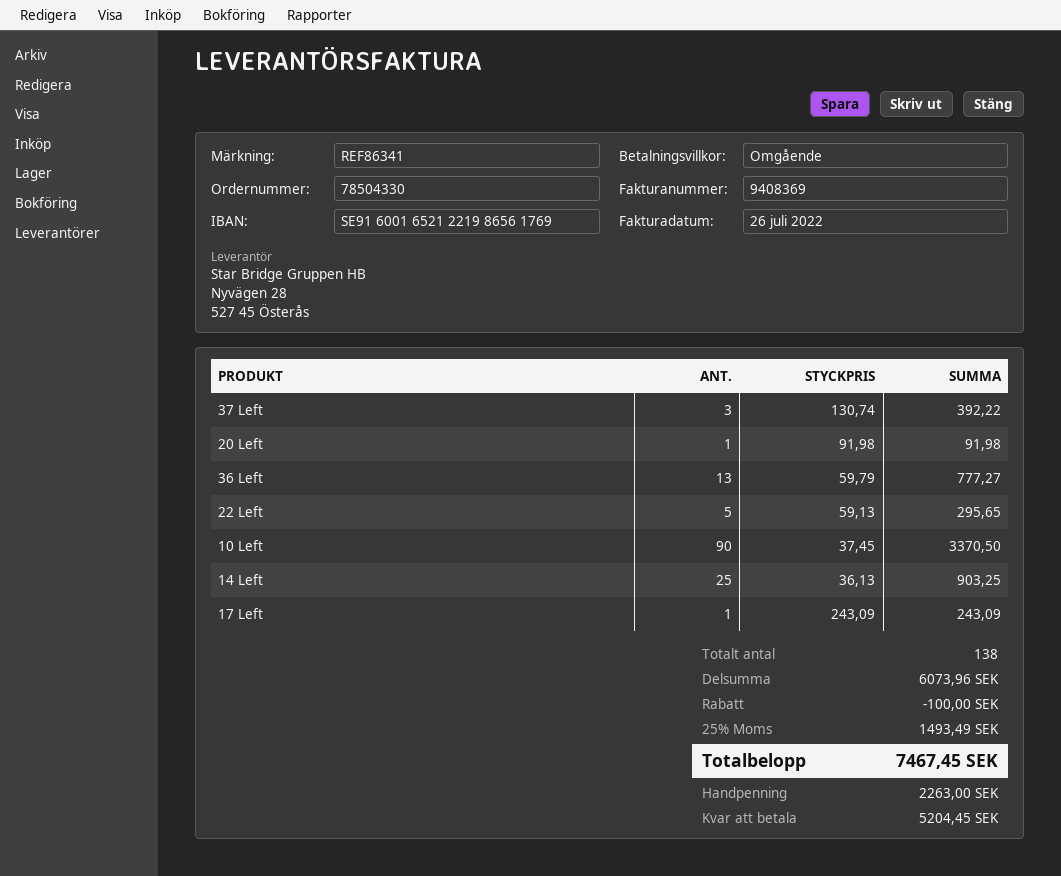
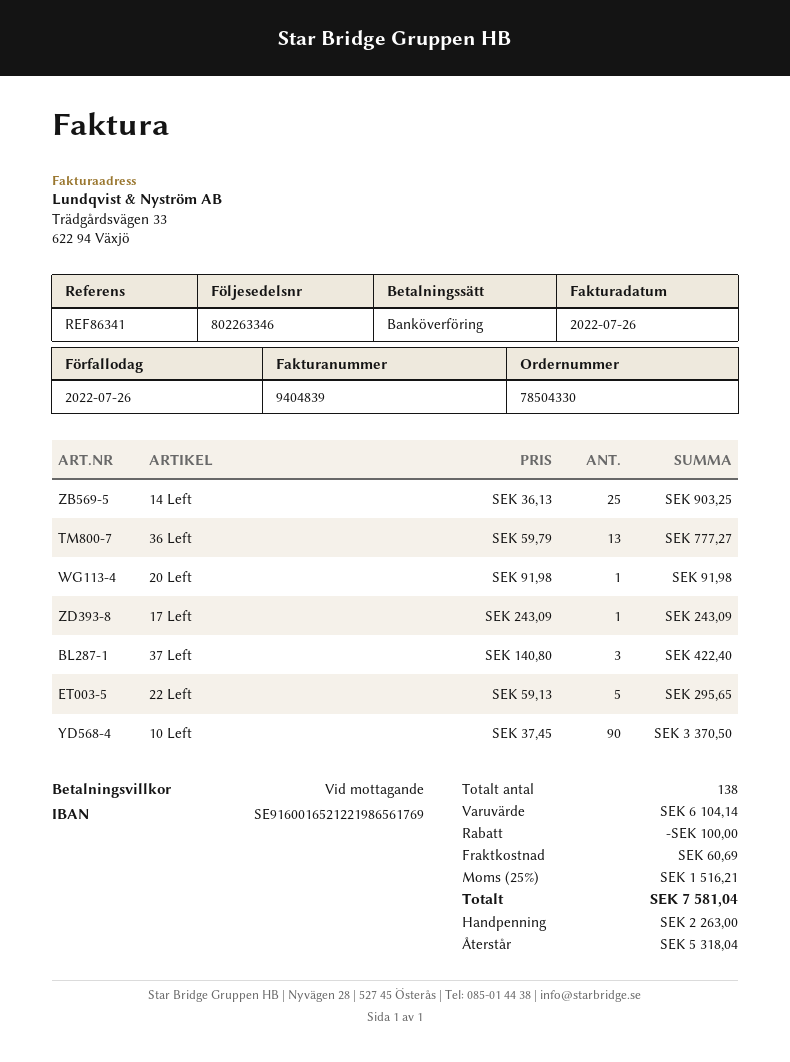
invoice number: 9408369 -> 9404839
37 Left: 3 x 130.74 = 392.22 -> 3 x 140.80 = 422.40
subtotal: 6073.96 -> 6104.14
shipping: none -> 60.69
tax: 25% = 1493.49 -> 25% = 1516.21
total: 7467.45 -> 7581.04
balance: 5204.45 -> 5318.04

